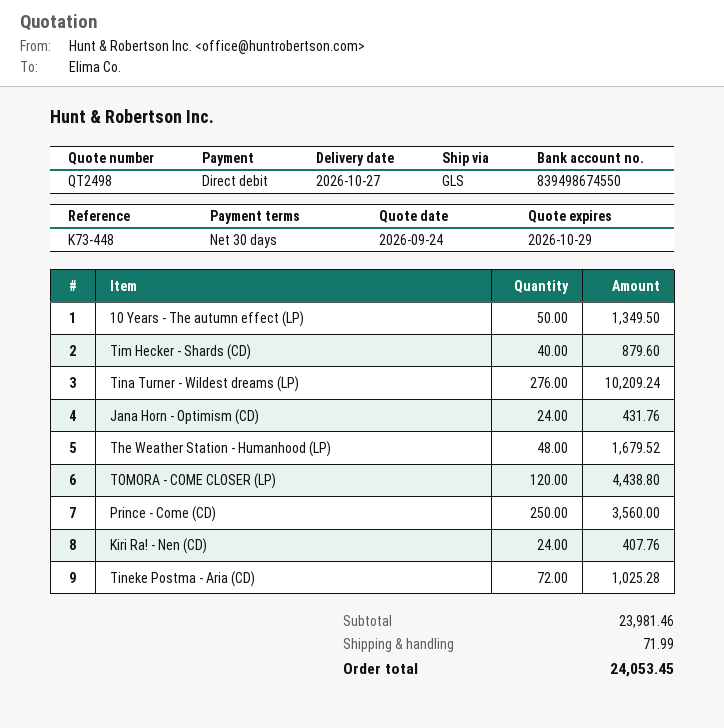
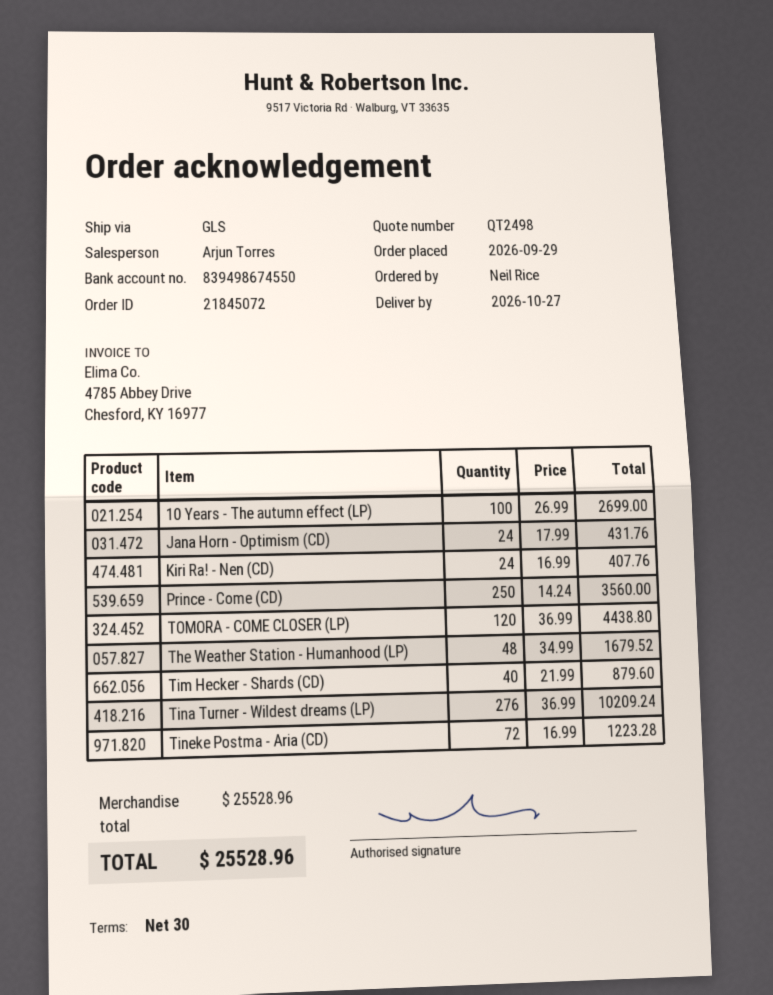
10 Years - The autumn effect (LP): 50 for 1349.50 -> 100 for 2699.00
Tineke Postma - Aria (CD): 72 for 1025.28 -> 72 for 1223.28
subtotal: 23981.46 -> 25528.96
shipping: 71.99 -> none
total: 24053.45 -> 25528.96

